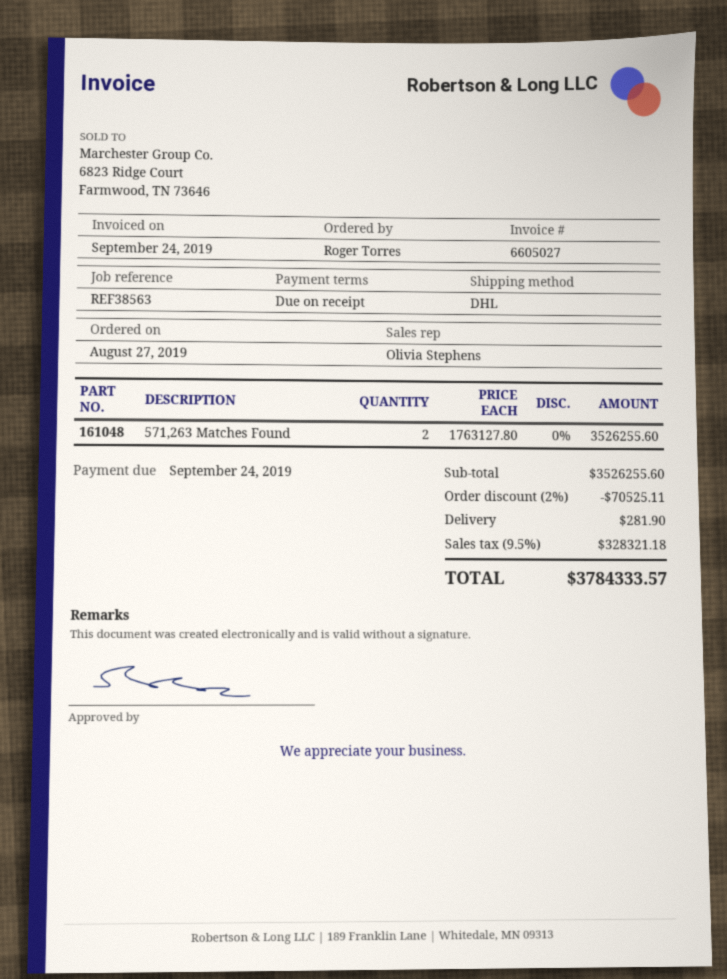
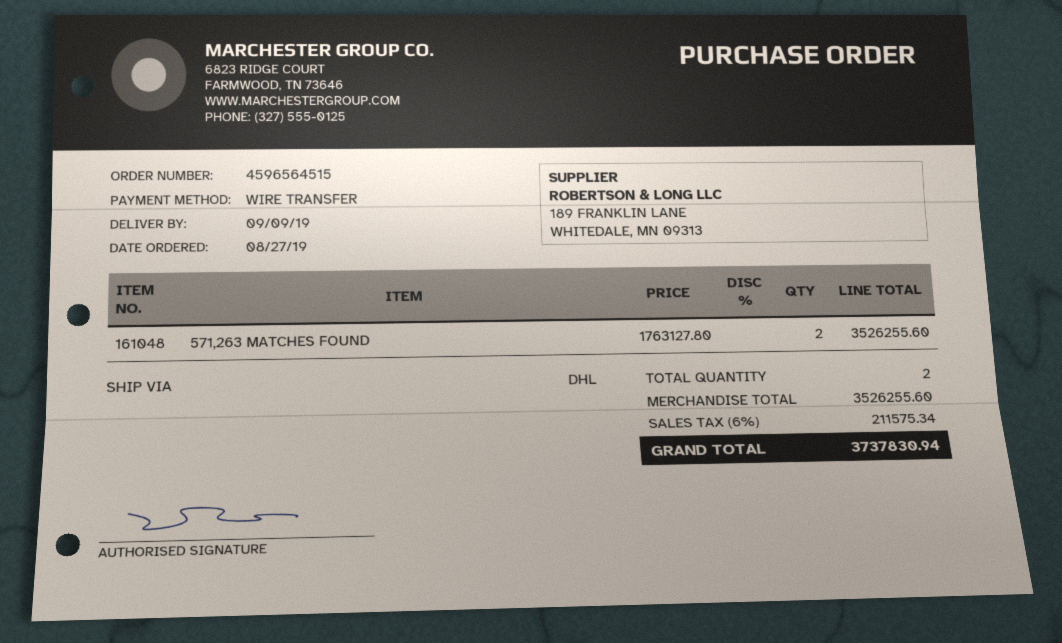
discount: 2% = 70525.11 -> none
shipping: 281.90 -> none
tax: 9.5% = 328321.18 -> 6% = 211575.34
total: 3784333.57 -> 3737830.94

